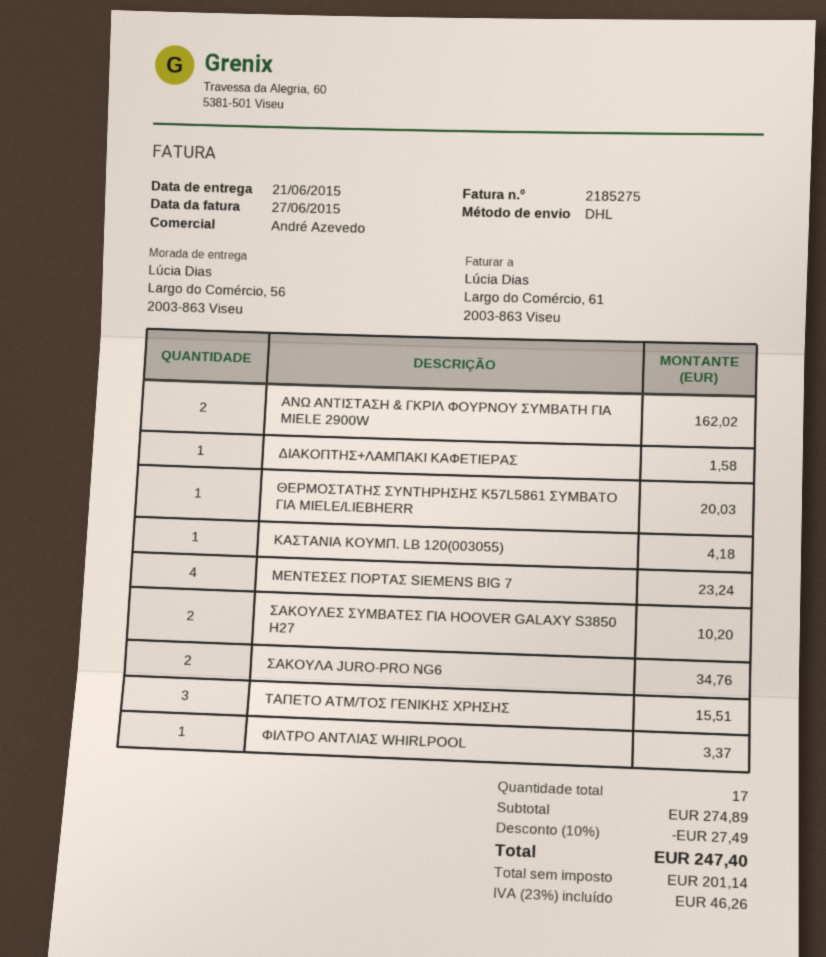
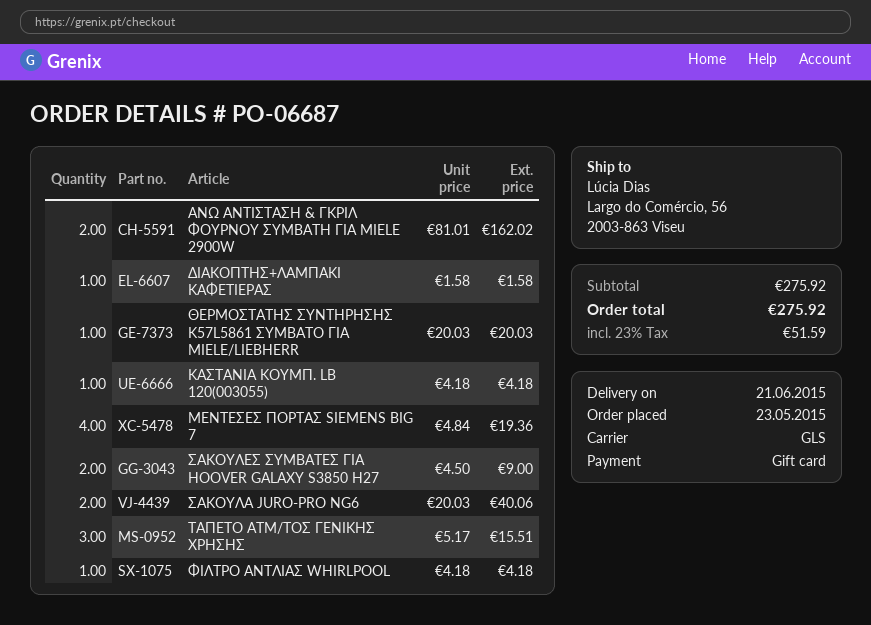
shipping method: DHL -> GLS
ΜΕΝΤΕΣΕΣ ΠΟΡΤΑΣ SIEMENS BIG 7: 4 for 23.24 -> 4 for 19.36
ΣΑΚΟΥΛEΣ ΣΥΜΒΑΤΕΣ ΓΙΑ HOOVER GALAXY S3850 H27: 2 for 10.20 -> 2 for 9.00
ΣΑΚΟΥΛΑ JURO-PRO NG6: 2 for 34.76 -> 2 for 40.06
ΦΙΛΤΡΟ ΑΝΤΛΙΑΣ WHIRLPOOL: 1 for 3.37 -> 1 for 4.18
subtotal: 274.89 -> 275.92
discount: 10% = 27.49 -> none
tax: 23% = 46.26 -> 23% = 51.59
total: 247.40 -> 275.92

